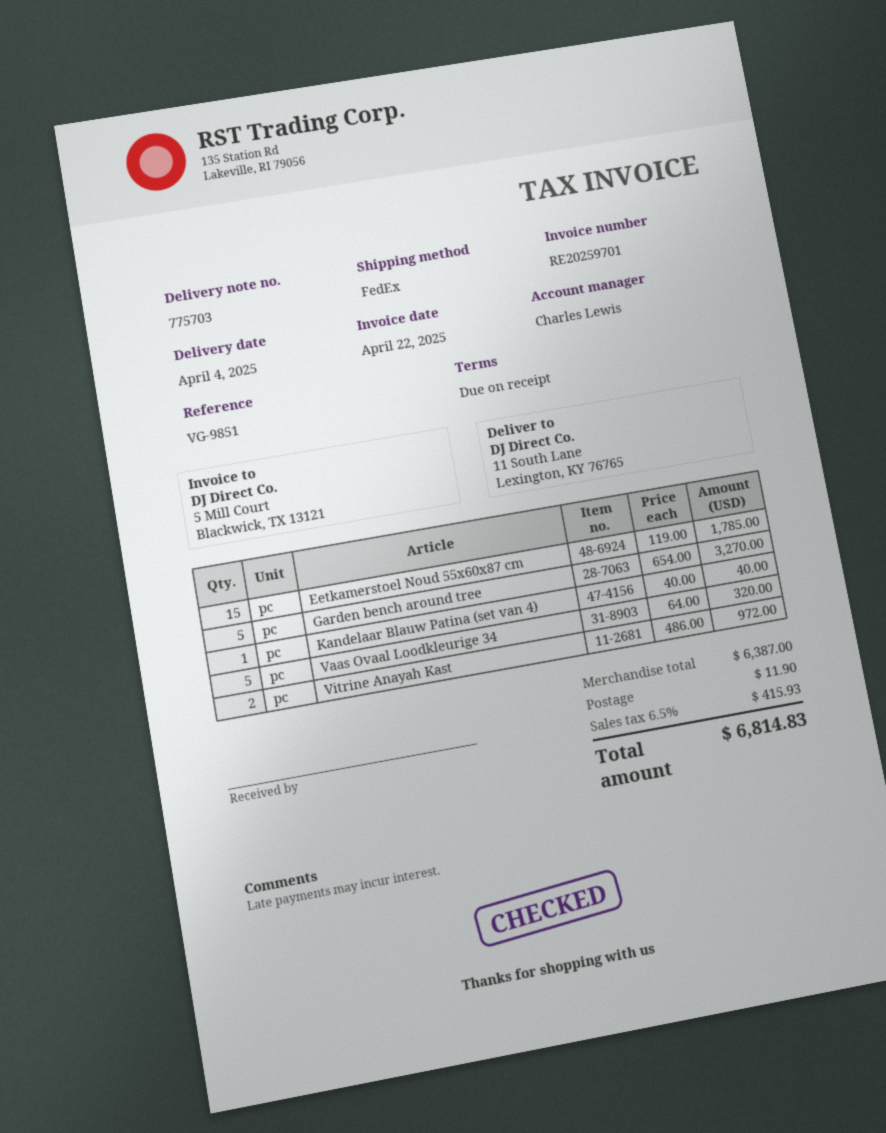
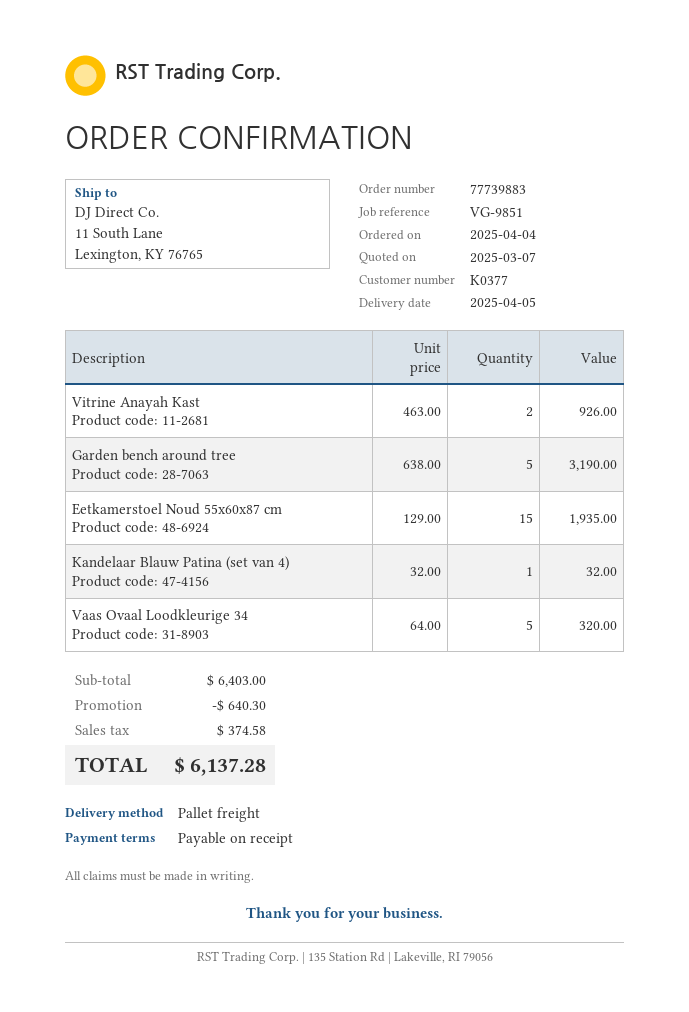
delivery date: 2025-04-04 -> 2025-04-05
shipping method: FedEx -> pallet freight
Eetkamerstoel Noud 55x60x87 cm: 15 x 119.00 = 1785.00 -> 15 x 129.00 = 1935.00
Garden bench around tree: 5 x 654.00 = 3270.00 -> 5 x 638.00 = 3190.00
Kandelaar Blauw Patina (set van 4): 1 x 40.00 = 40.00 -> 1 x 32.00 = 32.00
Vitrine Anayah Kast: 2 x 486.00 = 972.00 -> 2 x 463.00 = 926.00
subtotal: 6387.00 -> 6403.00
discount: none -> 640.30
shipping: 11.90 -> none
tax: 415.93 -> 374.58
total: 6814.83 -> 6137.28

